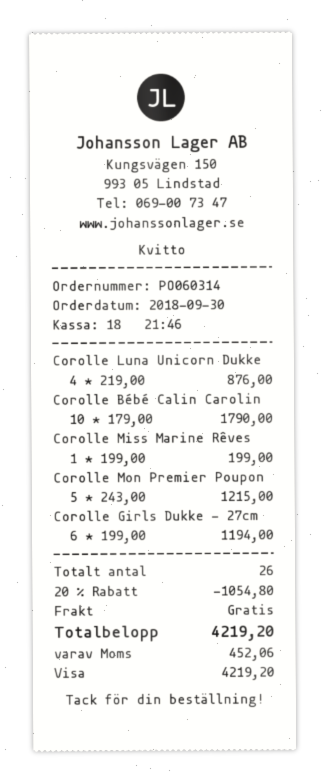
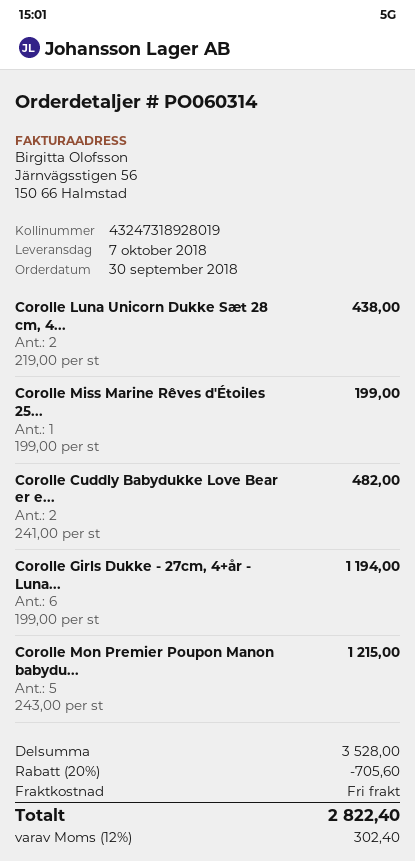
Corolle Luna Unicorn Dukke: 4 x 219.00 = 876.00 -> 2 x 219.00 = 438.00
Corolle Bébé Calin Carolin: 10 x 179.00 = 1790.00 -> none
Corolle Cuddly Babydukke Love Bear er e...: none -> 2 x 241.00 = 482.00
discount: 20% = 1054.80 -> 20% = 705.60
tax: 452.06 -> 302.40
total: 4219.20 -> 2822.40

